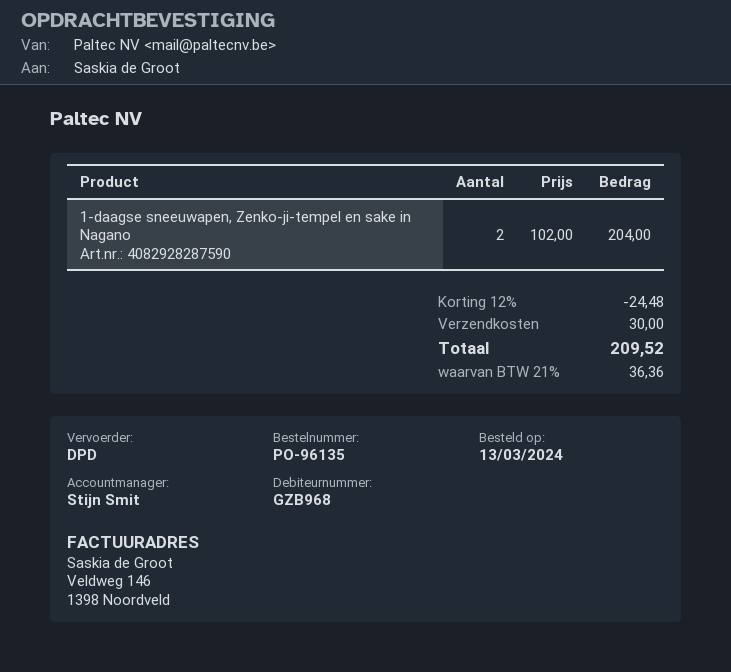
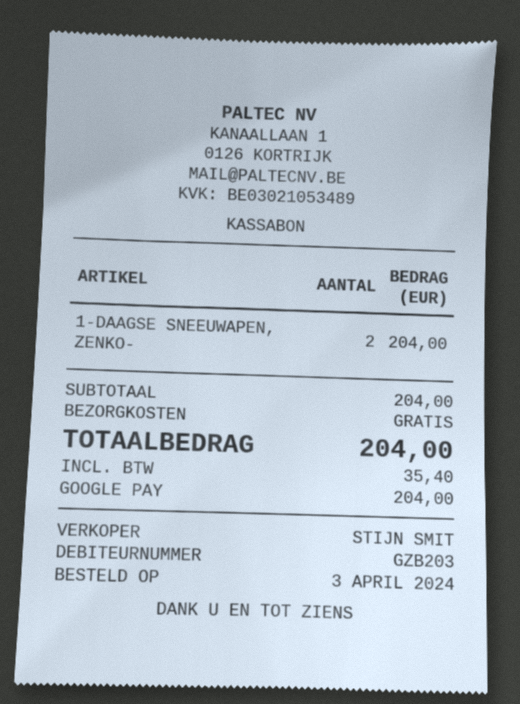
order date: 2024-03-13 -> 2024-04-03
customer number: GZB968 -> GZB203
discount: 12% = 24.48 -> none
shipping: 30.00 -> 0.00
tax: 36.36 -> 35.40
total: 209.52 -> 204.00

